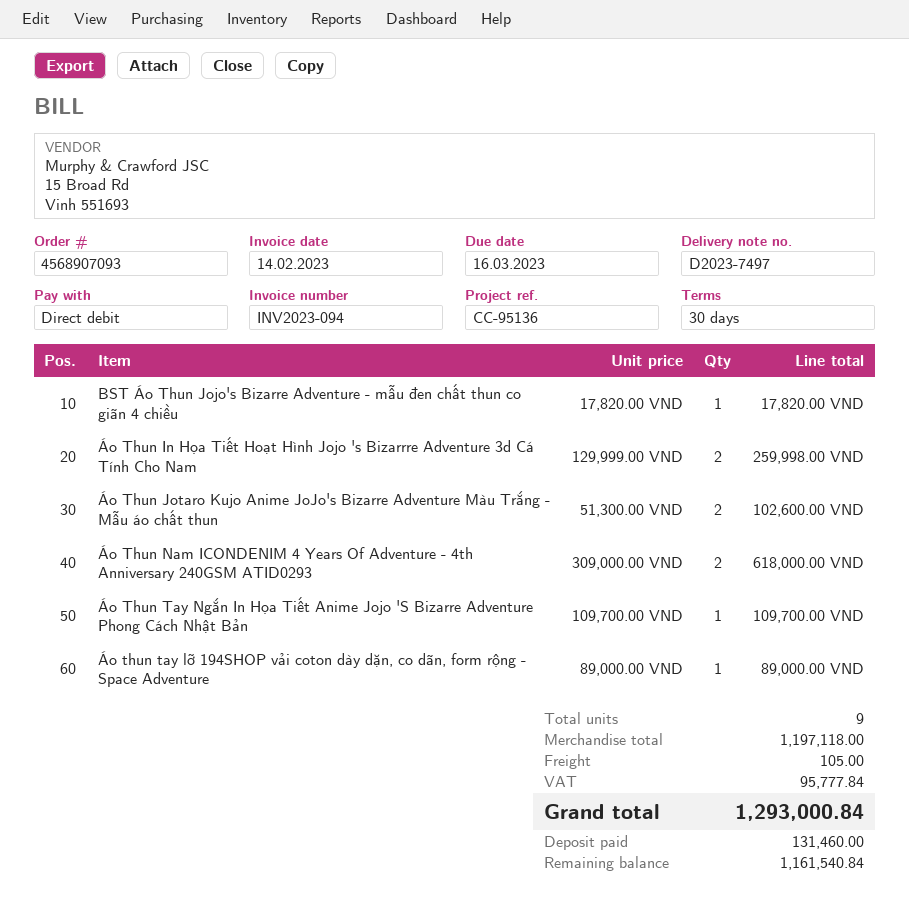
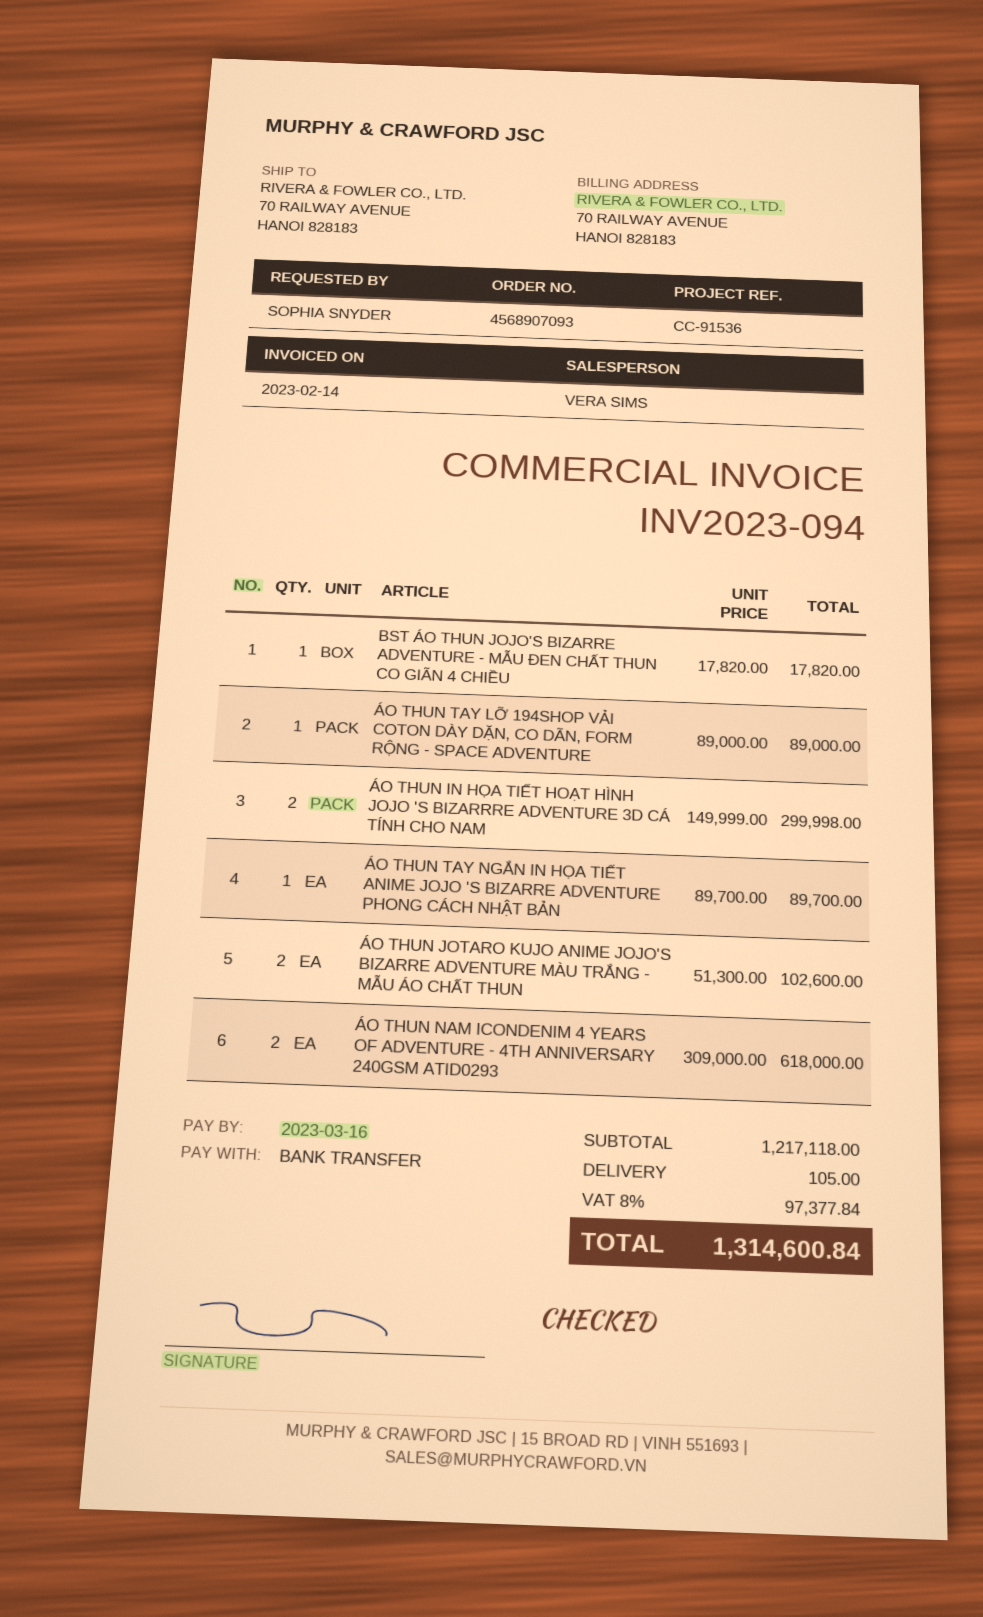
reference: CC-95136 -> CC-91536
payment method: direct debit -> bank transfer
Áo Thun In Họa Tiết Hoạt Hình Jojo 's Bizarrre Adventure 3d Cá Tính Cho Nam: 2 x 129999.00 = 259998.00 -> 2 x 149999.00 = 299998.00
Áo Thun Tay Ngắn In Họa Tiết Anime Jojo 'S Bizarre Adventure Phong Cách Nhật Bản: 1 x 109700.00 = 109700.00 -> 1 x 89700.00 = 89700.00
subtotal: 1197118.00 -> 1217118.00
tax: 95777.84 -> 97377.84
total: 1293000.84 -> 1314600.84

